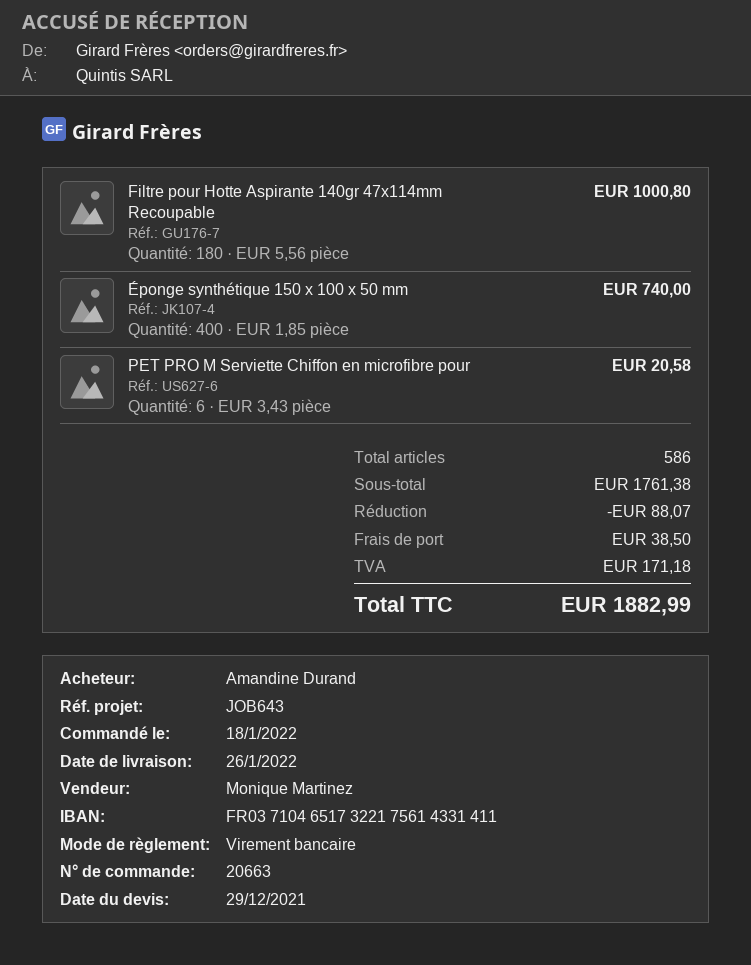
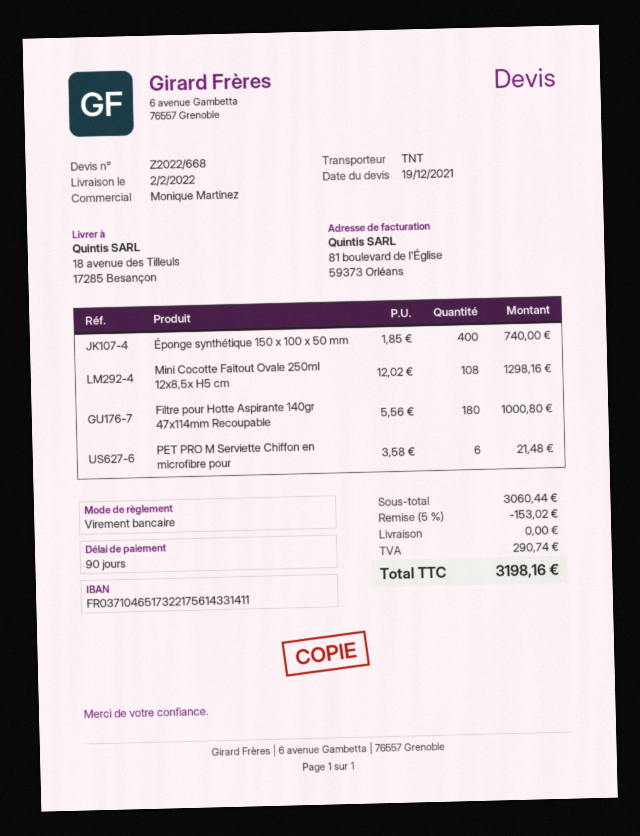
quote date: 2021-12-29 -> 2021-12-19
delivery date: 2022-01-26 -> 2022-02-02
PET PRO M Serviette Chiffon en microfibre pour: 6 x 3.43 = 20.58 -> 6 x 3.58 = 21.48
Mini Cocotte Faitout Ovale 250ml 12x8,5x H5 cm: none -> 108 x 12.02 = 1298.16
subtotal: 1761.38 -> 3060.44
discount: 88.07 -> 153.02
shipping: 38.50 -> 0.00
tax: 171.18 -> 290.74
total: 1882.99 -> 3198.16

